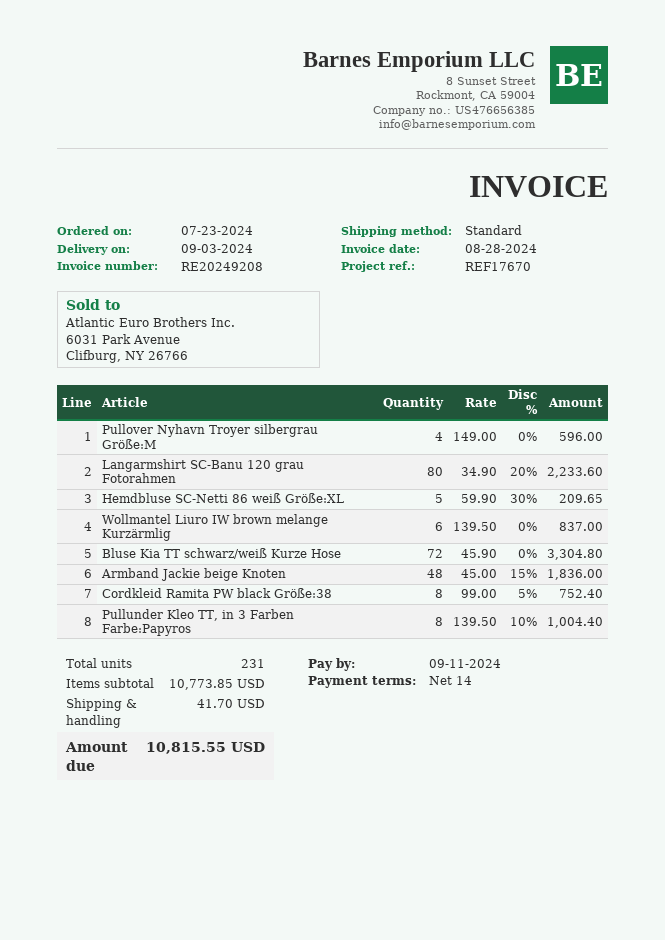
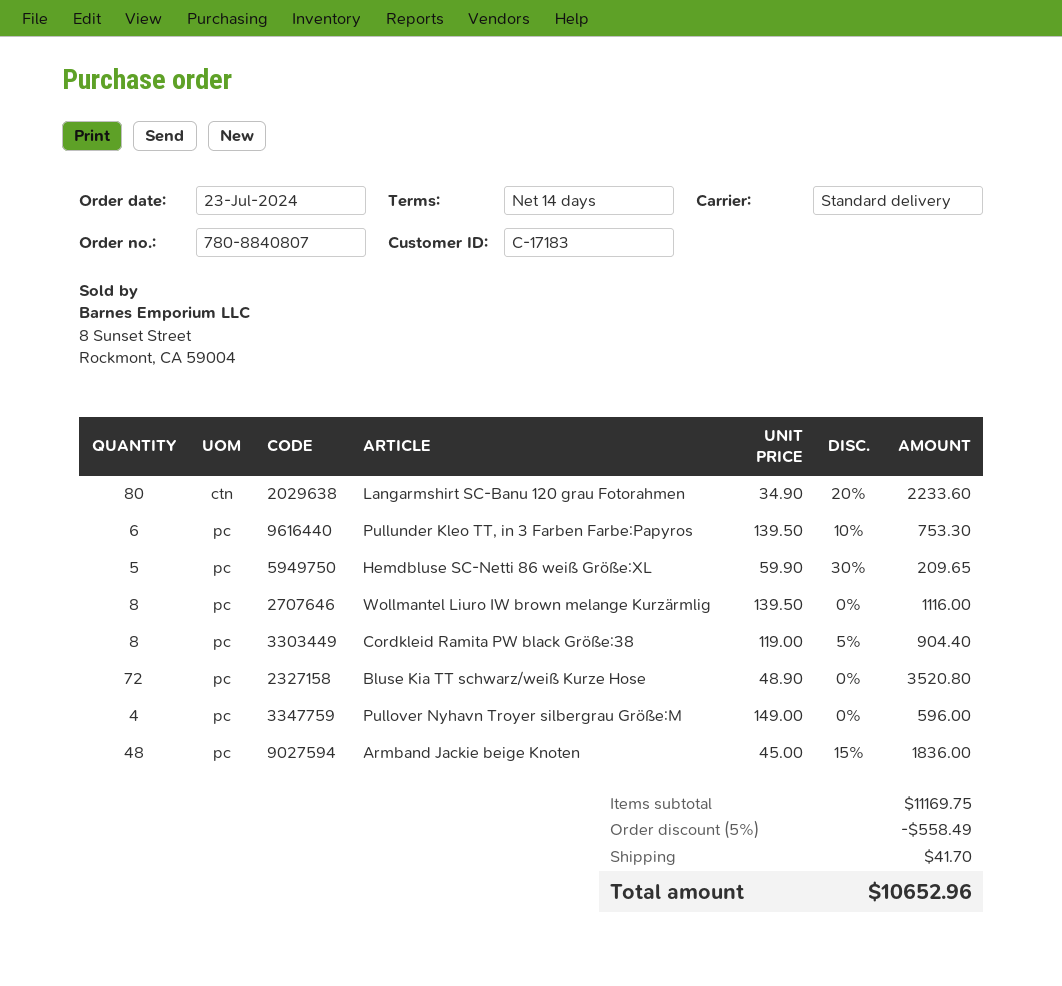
Wollmantel Liuro IW brown melange Kurzärmlig: 6 x 139.50 = 837.00 -> 8 x 139.50 = 1116.00
Bluse Kia TT schwarz/weiß Kurze Hose: 72 x 45.90 = 3304.80 -> 72 x 48.90 = 3520.80
Cordkleid Ramita PW black Größe:38: 8 x 99.00 - 5% = 752.40 -> 8 x 119.00 - 5% = 904.40
Pullunder Kleo TT, in 3 Farben Farbe:Papyros: 8 x 139.50 - 10% = 1004.40 -> 6 x 139.50 - 10% = 753.30
subtotal: 10773.85 -> 11169.75
discount: none -> 5% = 558.49
total: 10815.55 -> 10652.96

